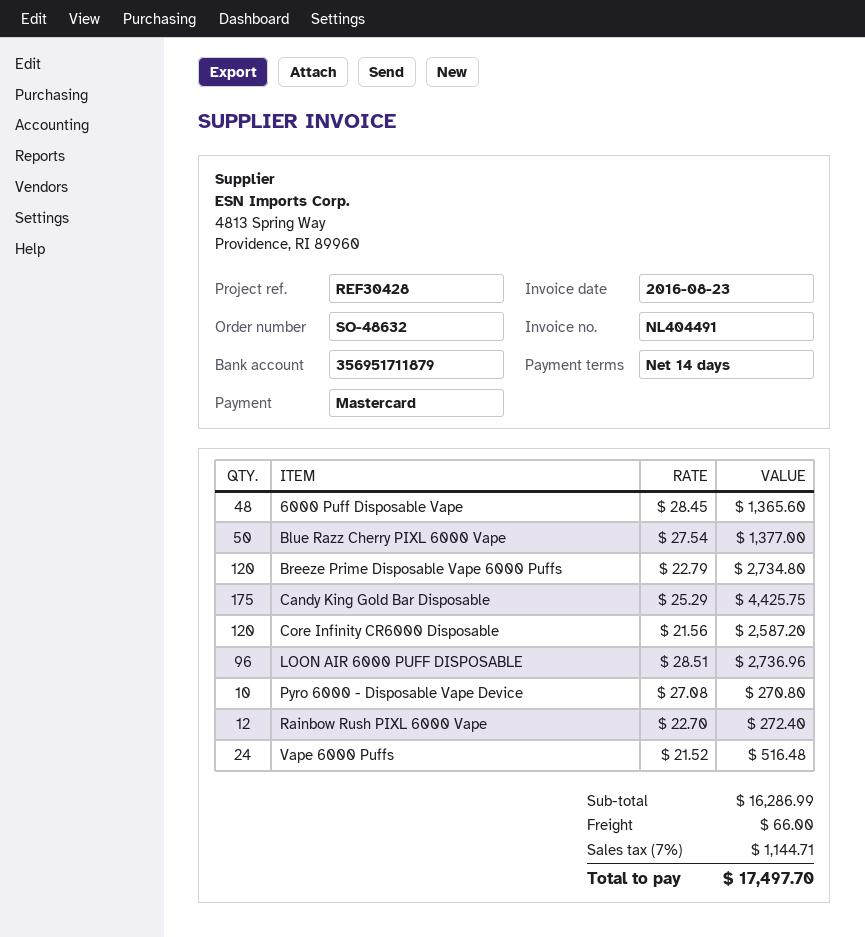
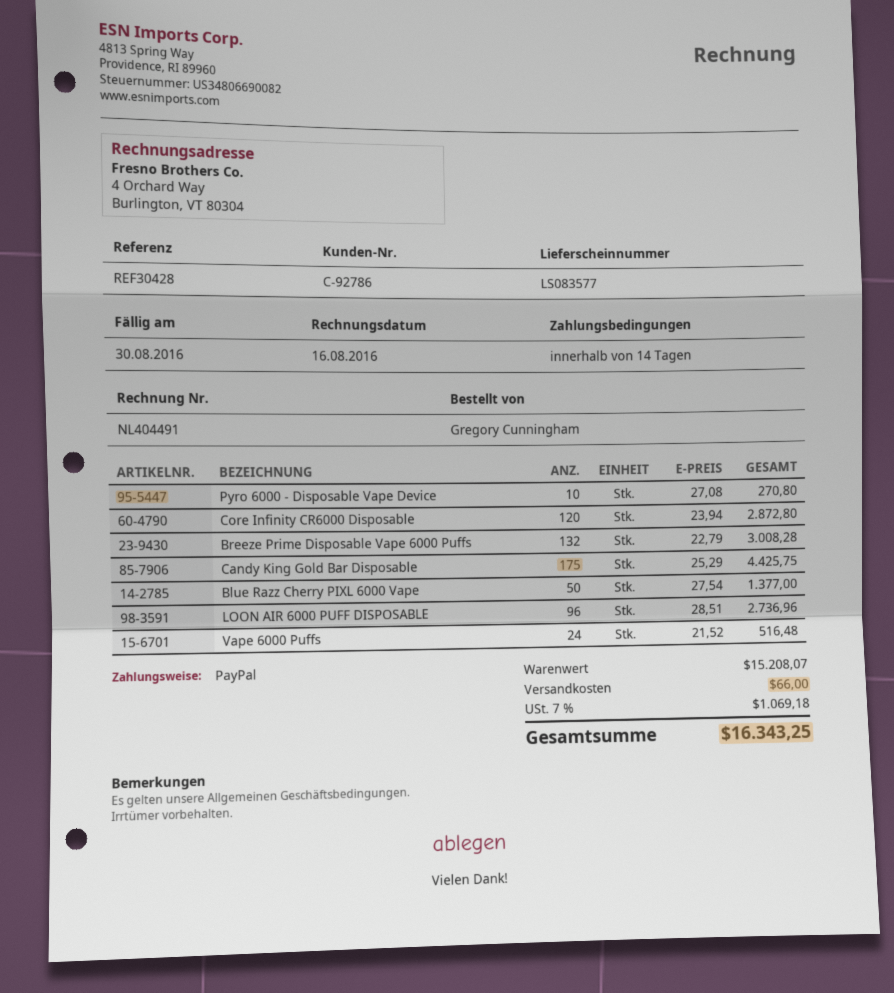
invoice date: 2016-08-23 -> 2016-08-16
payment method: Mastercard -> PayPal
6000 Puff Disposable Vape: 48 x 28.45 = 1365.60 -> none
Breeze Prime Disposable Vape 6000 Puffs: 120 x 22.79 = 2734.80 -> 132 x 22.79 = 3008.28
Core Infinity CR6000 Disposable: 120 x 21.56 = 2587.20 -> 120 x 23.94 = 2872.80
Rainbow Rush PIXL 6000 Vape: 12 x 22.70 = 272.40 -> none
subtotal: 16286.99 -> 15208.07
tax: 7% = 1144.71 -> 7% = 1069.18
total: 17497.70 -> 16343.25

